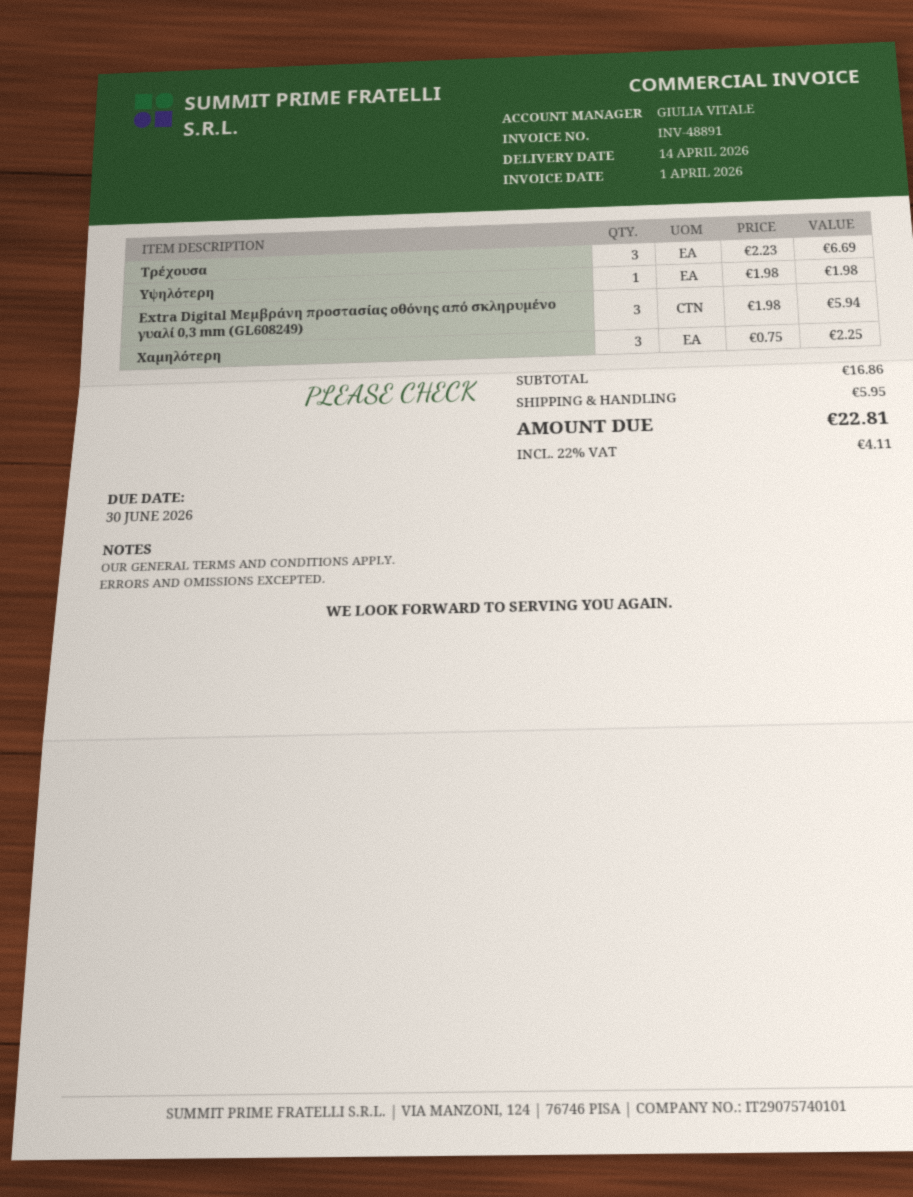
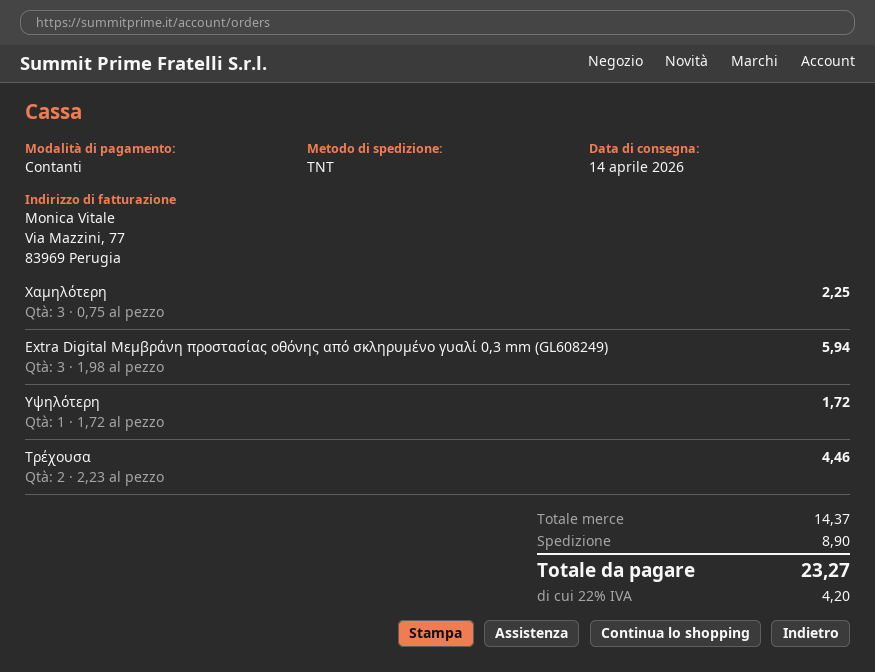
Τρέχουσα: 3 x 2.23 = 6.69 -> 2 x 2.23 = 4.46
Υψηλότερη: 1 x 1.98 = 1.98 -> 1 x 1.72 = 1.72
subtotal: 16.86 -> 14.37
shipping: 5.95 -> 8.90
tax: 22% = 4.11 -> 22% = 4.20
total: 22.81 -> 23.27

